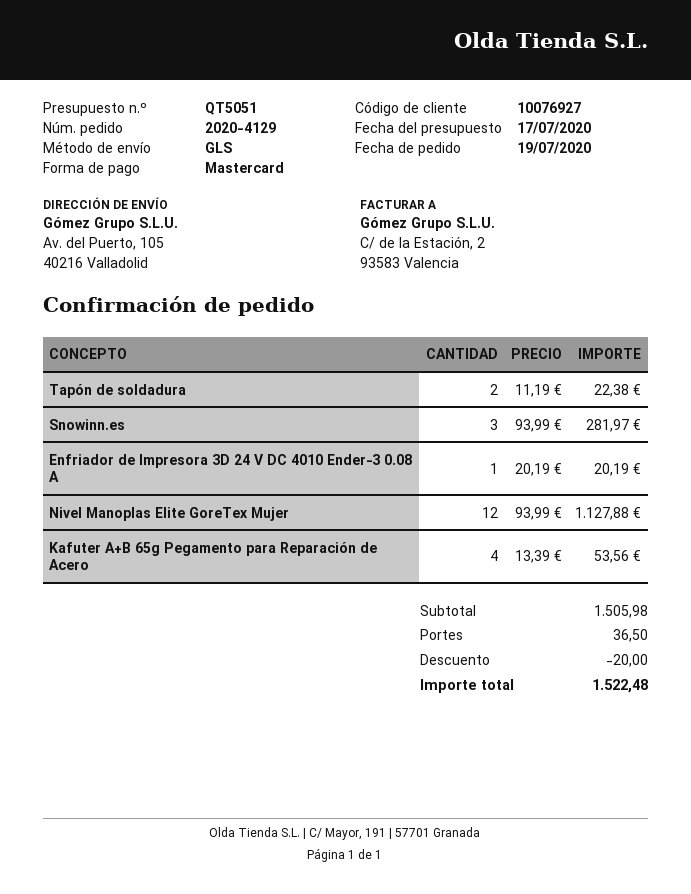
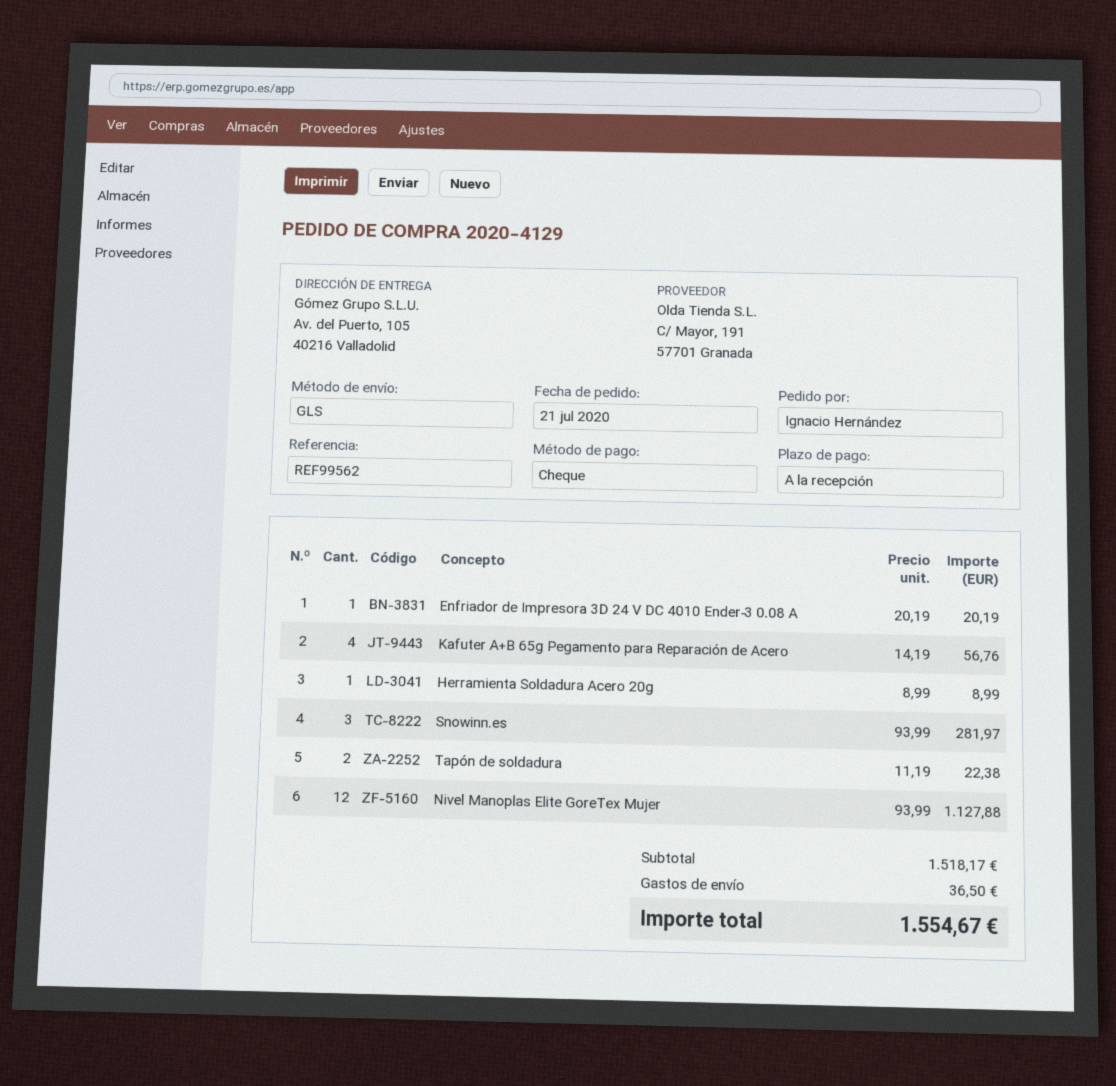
order date: 2020-07-19 -> 2020-07-21
payment method: Mastercard -> cheque
Kafuter A+B 65g Pegamento para Reparación de Acero: 4 x 13.39 = 53.56 -> 4 x 14.19 = 56.76
Herramienta Soldadura Acero 20g: none -> 1 x 8.99 = 8.99
subtotal: 1505.98 -> 1518.17
discount: 20.00 -> none
total: 1522.48 -> 1554.67

